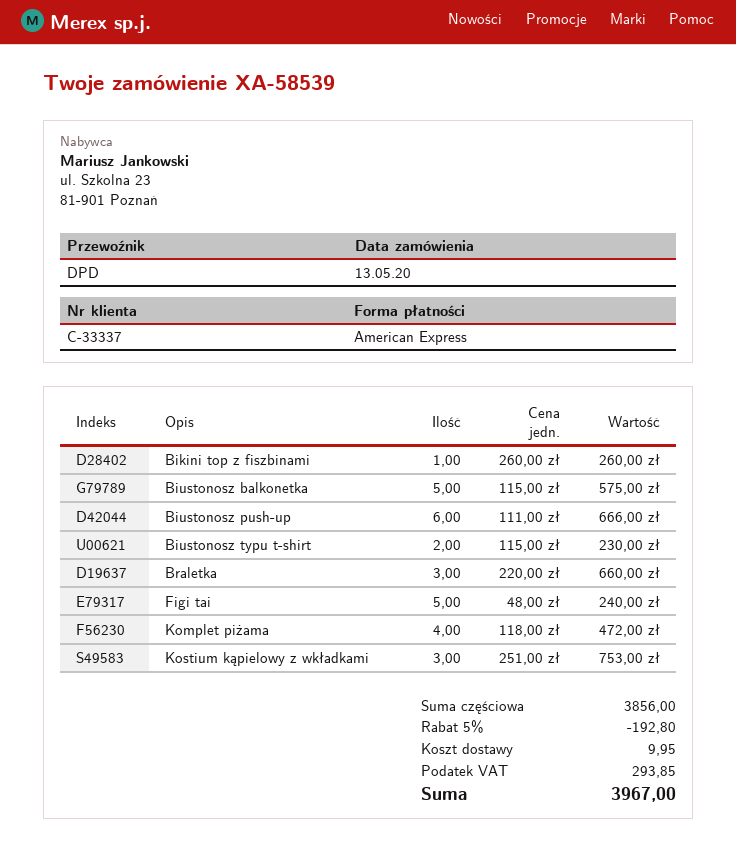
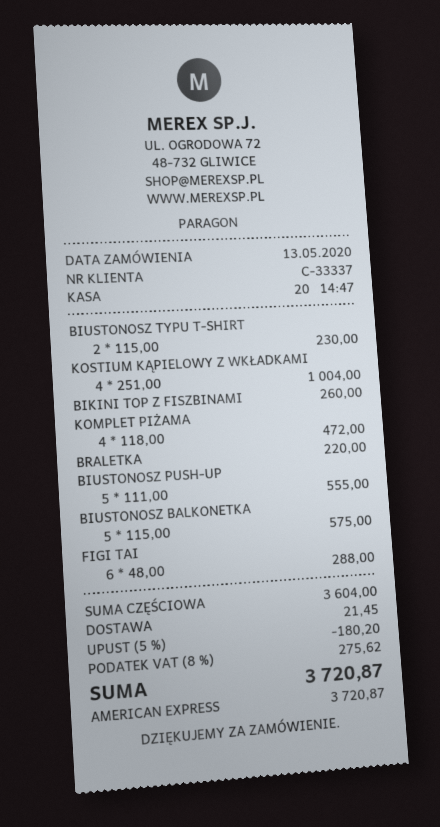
Biustonosz push-up: 6 x 111.00 = 666.00 -> 5 x 111.00 = 555.00
Braletka: 3 x 220.00 = 660.00 -> 1 x 220.00 = 220.00
Figi tai: 5 x 48.00 = 240.00 -> 6 x 48.00 = 288.00
Kostium kąpielowy z wkładkami: 3 x 251.00 = 753.00 -> 4 x 251.00 = 1004.00
subtotal: 3856.00 -> 3604.00
discount: 5% = 192.80 -> 5% = 180.20
shipping: 9.95 -> 21.45
tax: 293.85 -> 275.62
total: 3967.00 -> 3720.87

